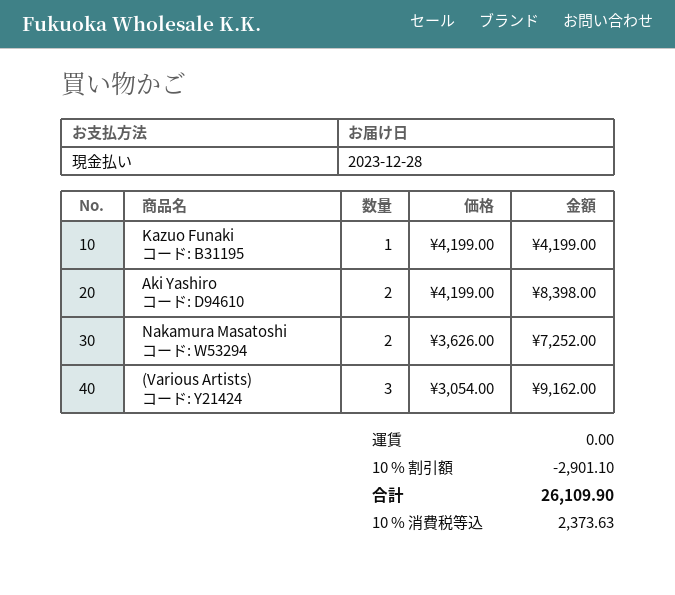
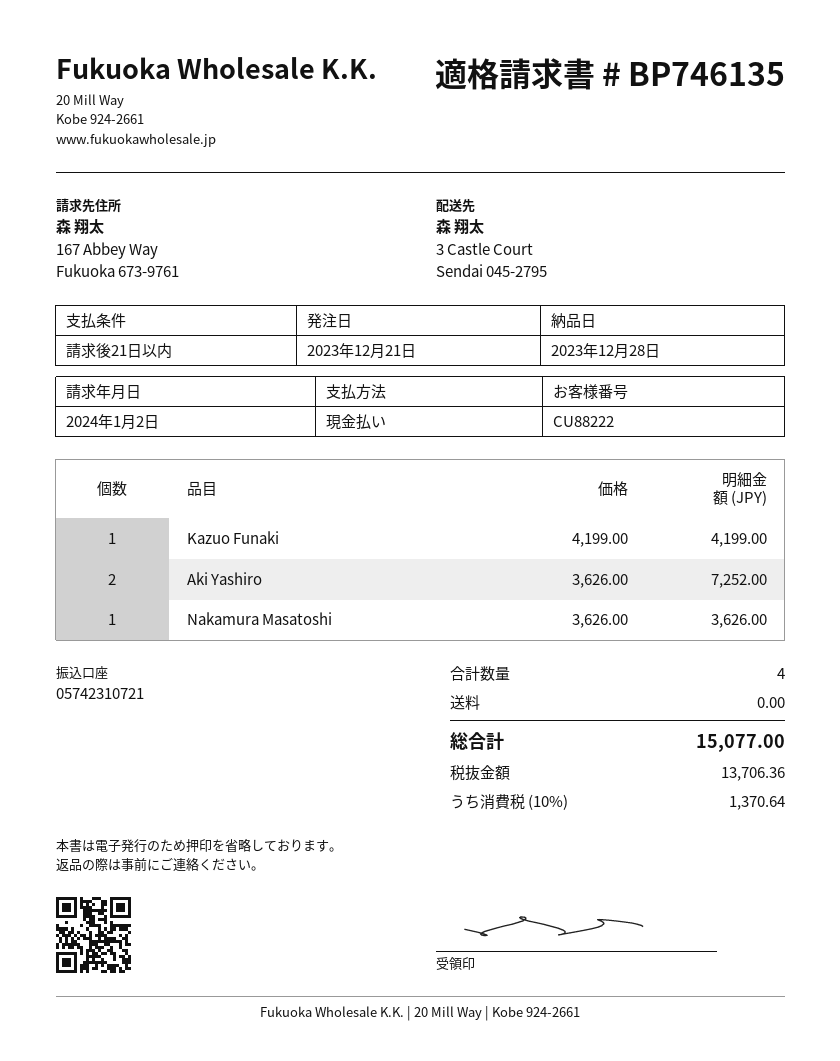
Aki Yashiro: 2 x 4199.00 = 8398.00 -> 2 x 3626.00 = 7252.00
Nakamura Masatoshi: 2 x 3626.00 = 7252.00 -> 1 x 3626.00 = 3626.00
(Various Artists): 3 x 3054.00 = 9162.00 -> none
discount: 10% = 2901.10 -> none
tax: 10% = 2373.63 -> 10% = 1370.64
total: 26109.90 -> 15077.00

